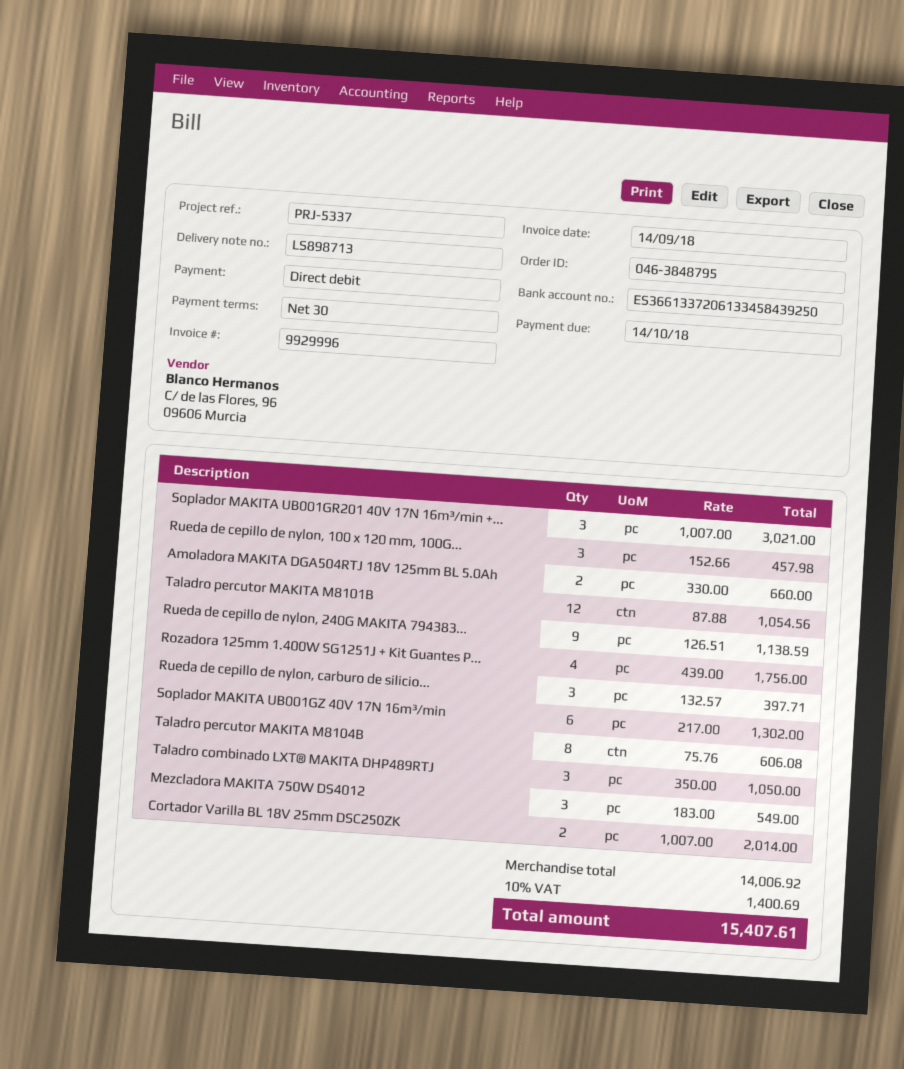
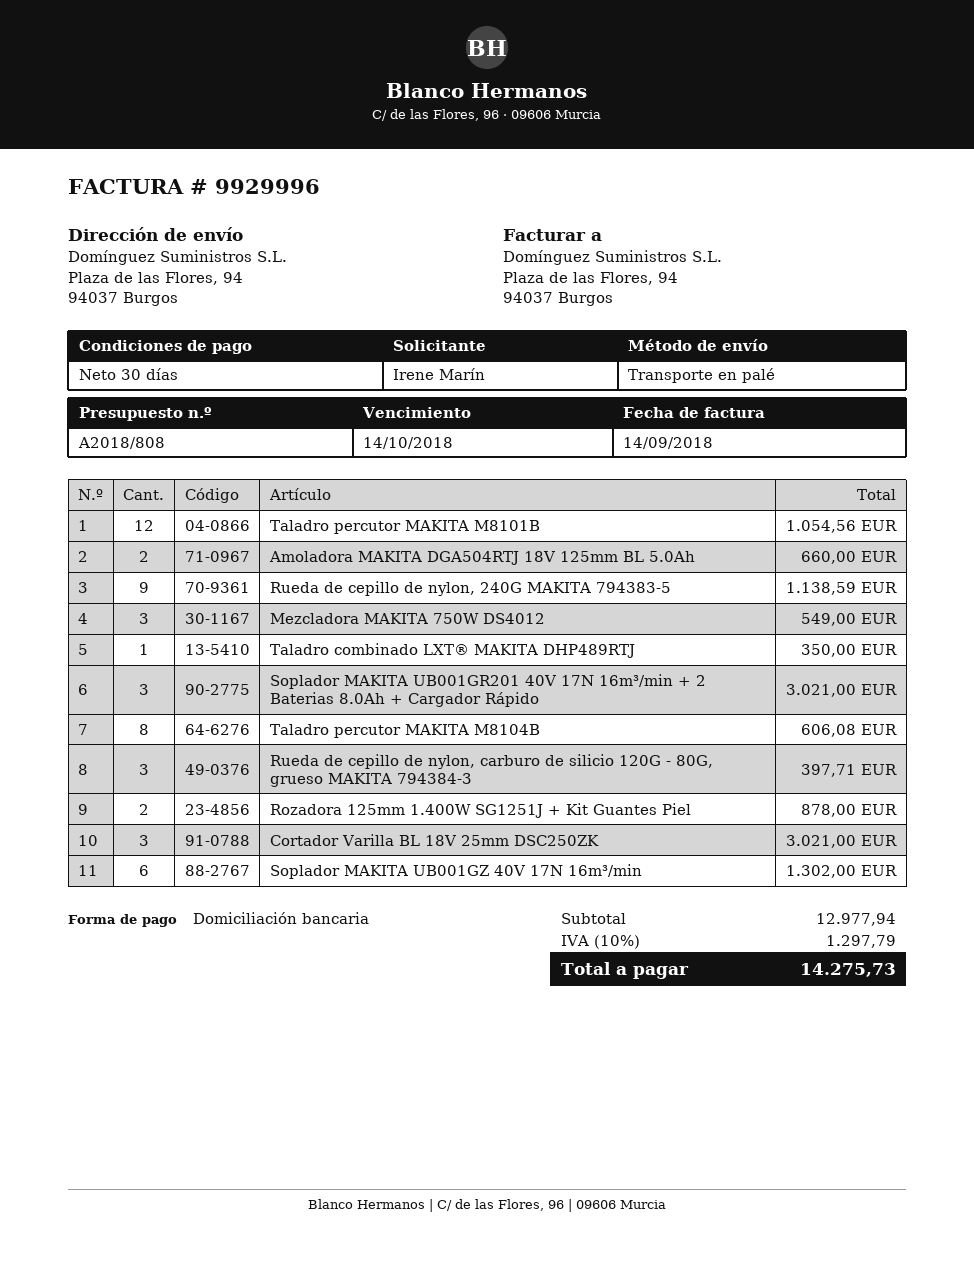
Rueda de cepillo de nylon, 100 x 120 mm, 100G...: 3 for 457.98 -> none
Rozadora 125mm 1.400W SG1251J + Kit Guantes P...: 4 for 1756.00 -> 2 for 878.00
Taladro combinado LXT® MAKITA DHP489RTJ: 3 for 1050.00 -> 1 for 350.00
Cortador Varilla BL 18V 25mm DSC250ZK: 2 for 2014.00 -> 3 for 3021.00
subtotal: 14006.92 -> 12977.94
tax: 10% = 1400.69 -> 10% = 1297.79
total: 15407.61 -> 14275.73

